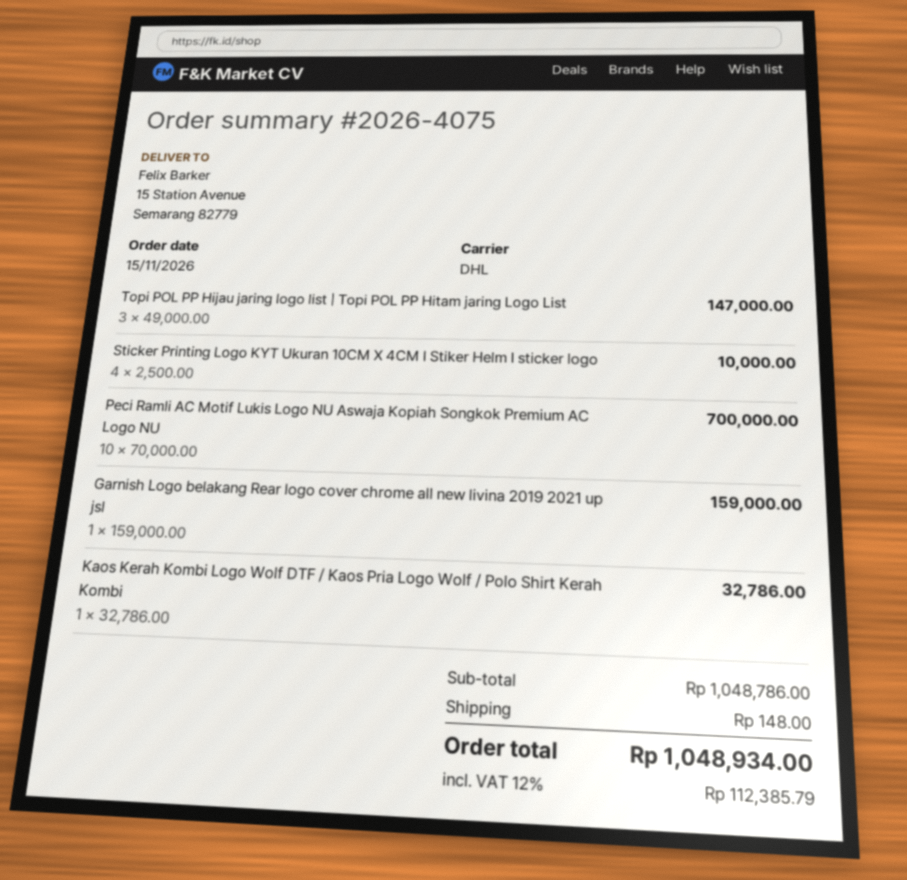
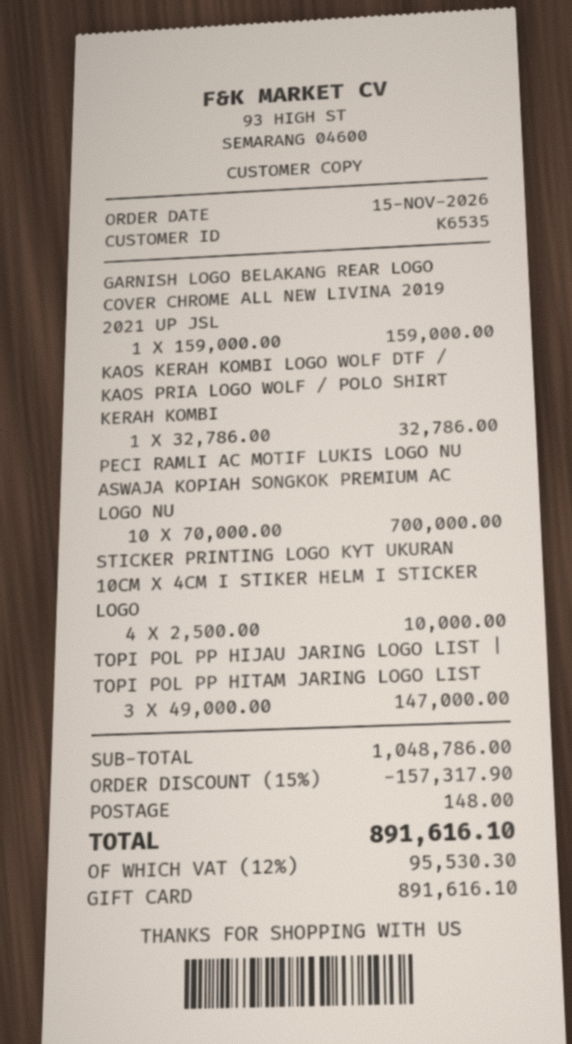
discount: none -> 15% = 157317.90
tax: 12% = 112385.79 -> 12% = 95530.30
total: 1048934.00 -> 891616.10

